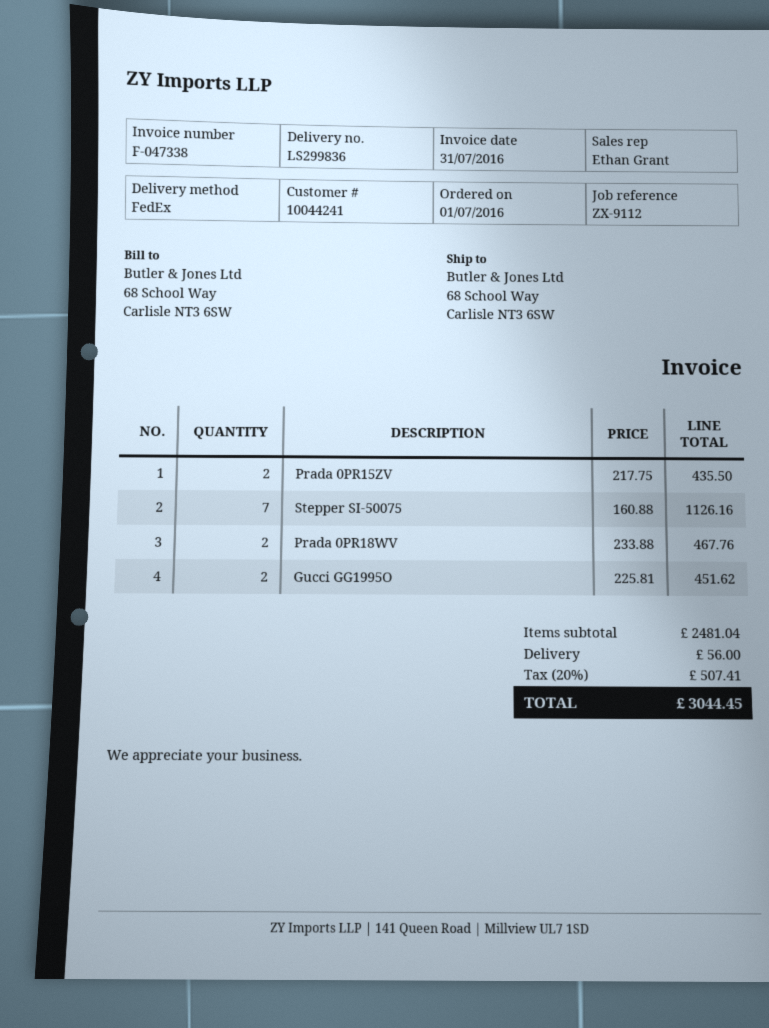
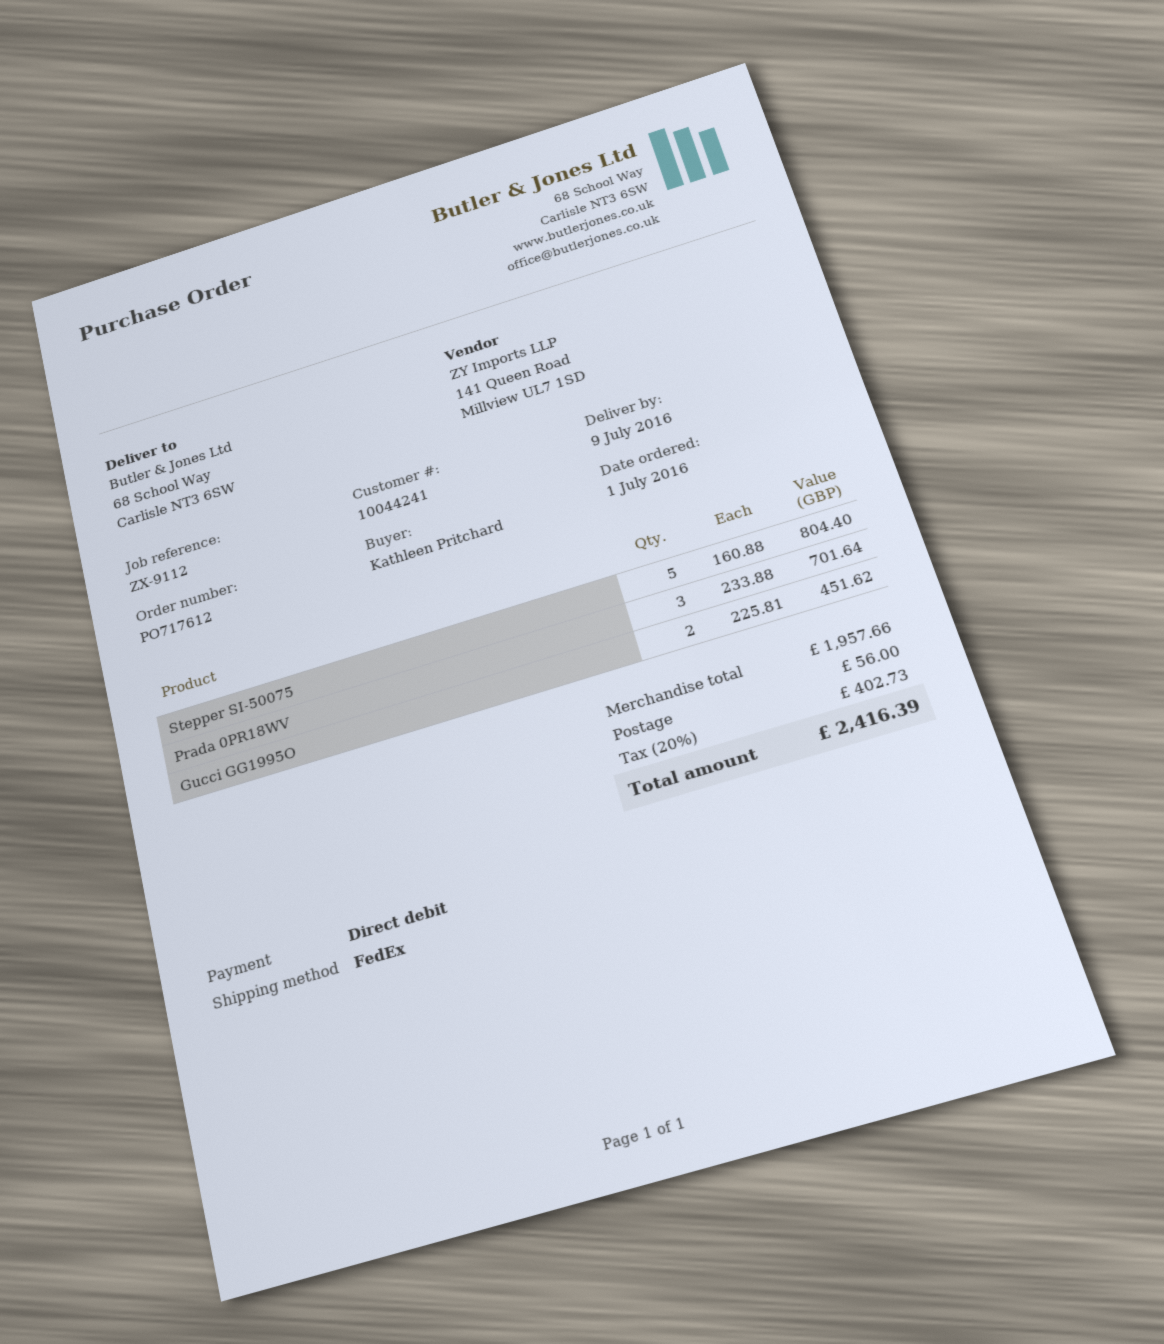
Prada 0PR15ZV: 2 x 217.75 = 435.50 -> none
Stepper SI-50075: 7 x 160.88 = 1126.16 -> 5 x 160.88 = 804.40
Prada 0PR18WV: 2 x 233.88 = 467.76 -> 3 x 233.88 = 701.64
subtotal: 2481.04 -> 1957.66
tax: 20% = 507.41 -> 20% = 402.73
total: 3044.45 -> 2416.39

